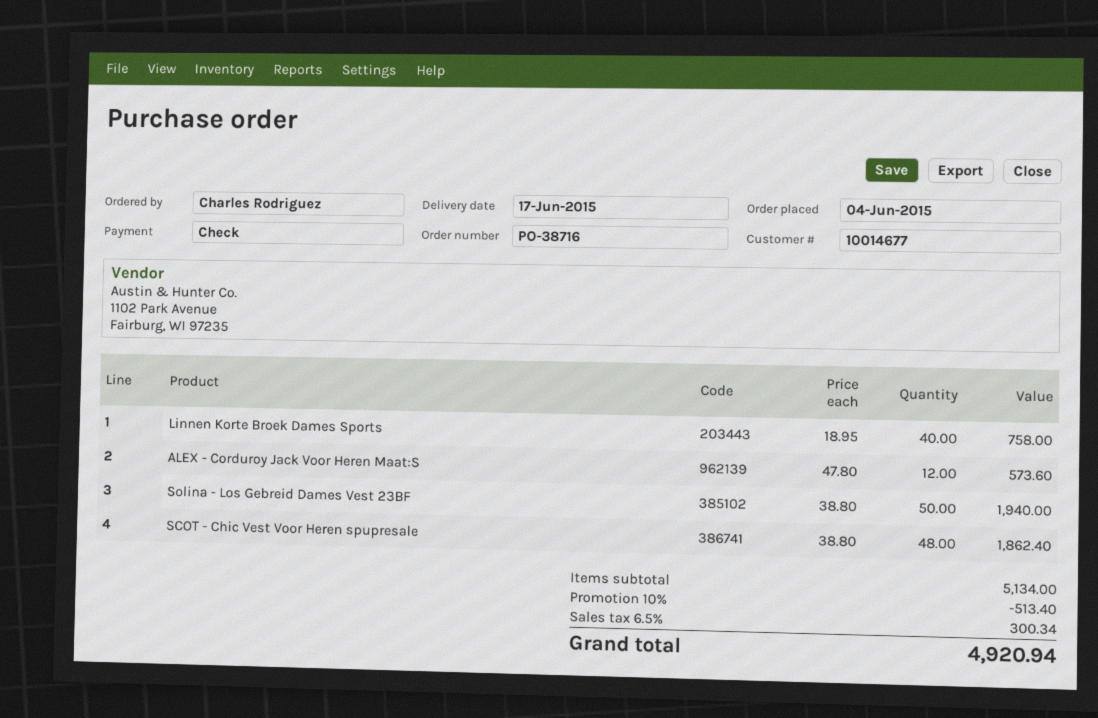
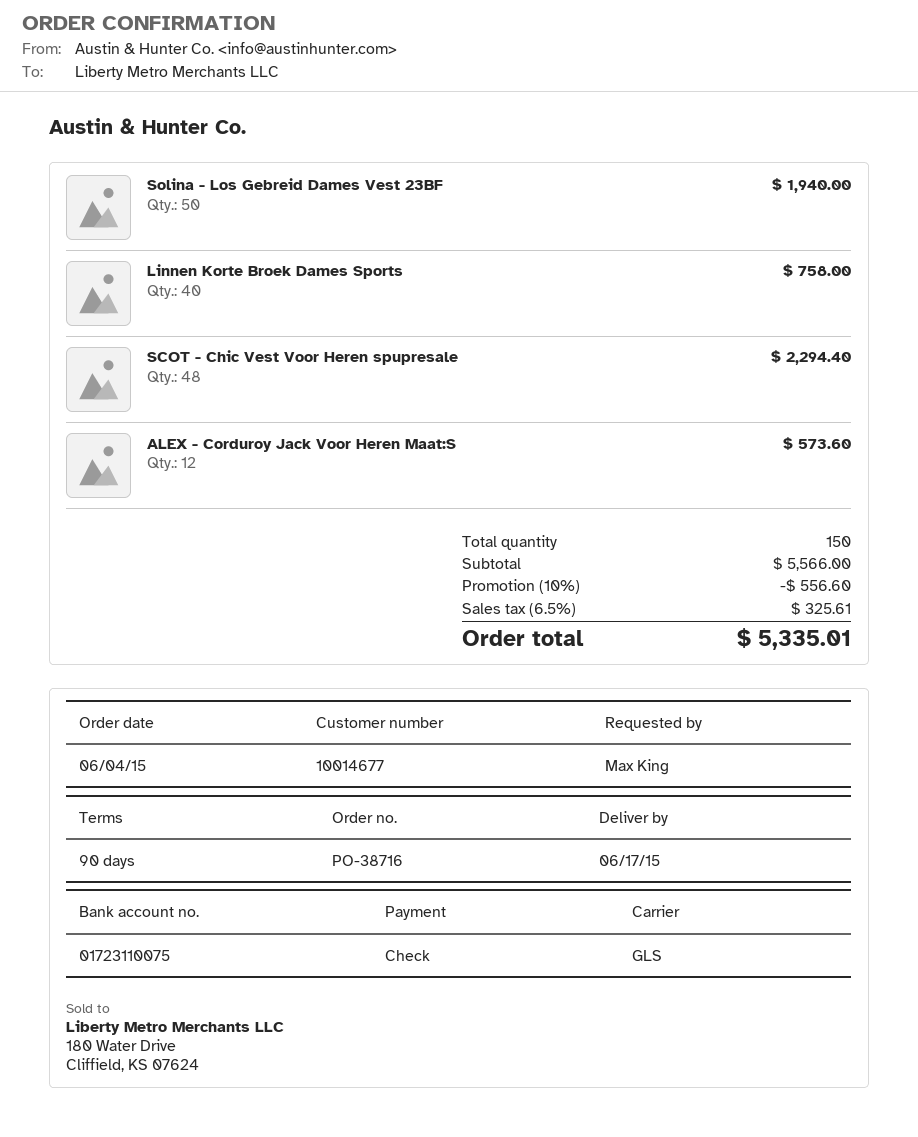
ordered by: Charles Rodriguez -> Max King
SCOT - Chic Vest Voor Heren spupresale: 48 for 1862.40 -> 48 for 2294.40
subtotal: 5134.00 -> 5566.00
discount: 10% = 513.40 -> 10% = 556.60
tax: 6.5% = 300.34 -> 6.5% = 325.61
total: 4920.94 -> 5335.01

